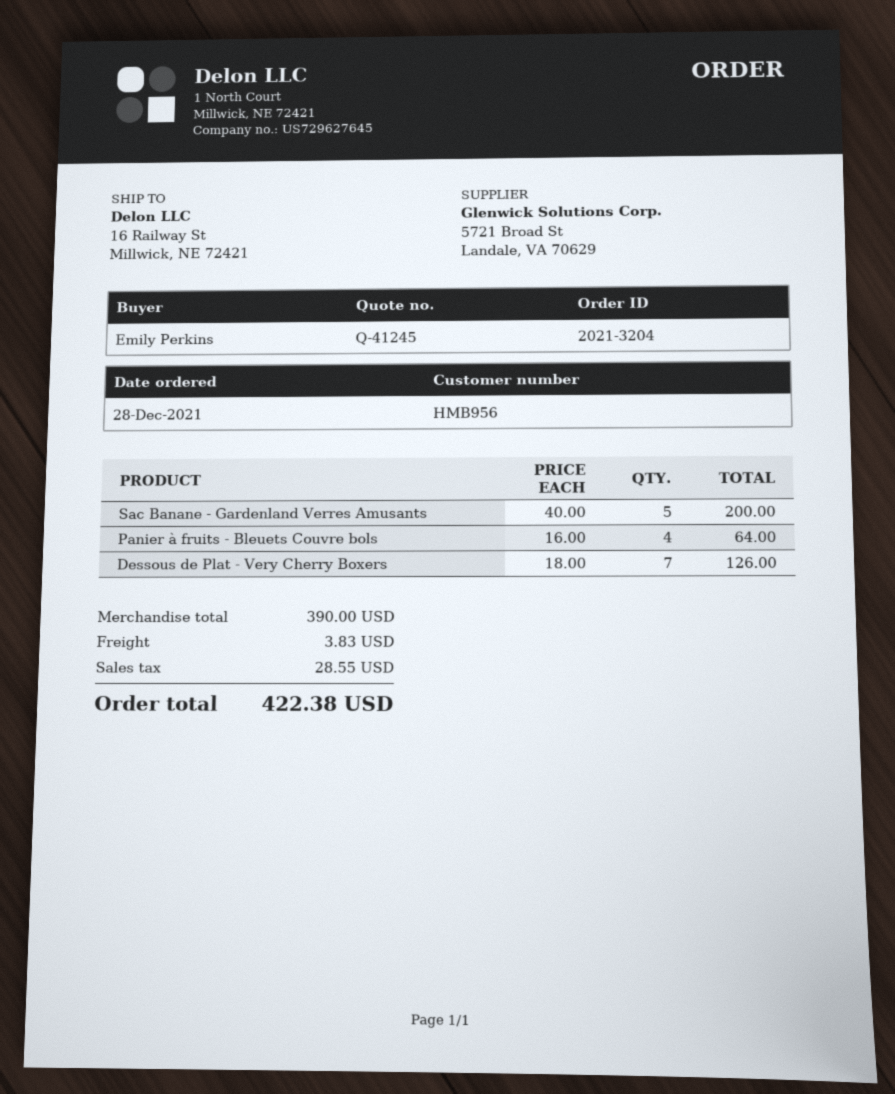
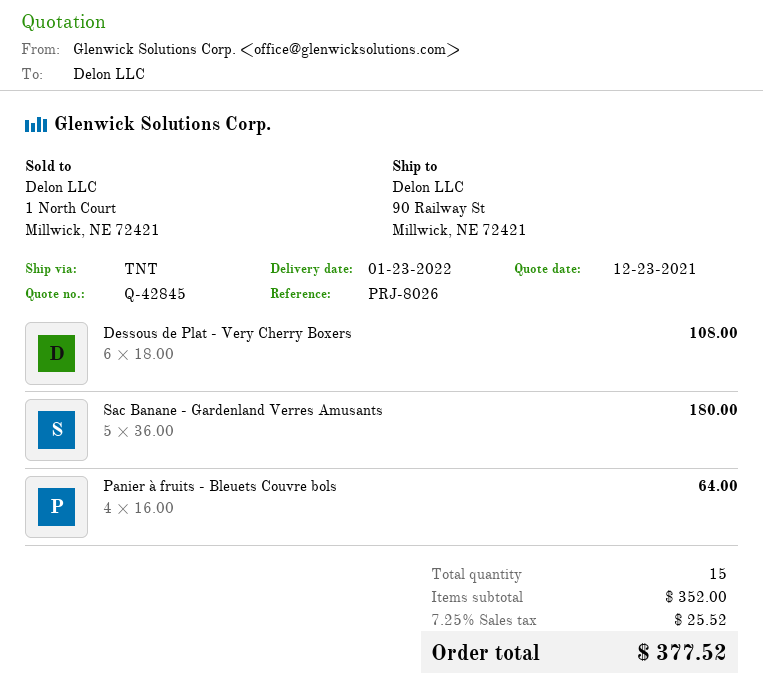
quote number: Q-41245 -> Q-42845
ship to: 16 Railway St, Millwick, NE 72421 -> 90 Railway St, Millwick, NE 72421
Sac Banane - Gardenland Verres Amusants: 5 x 40.00 = 200.00 -> 5 x 36.00 = 180.00
Dessous de Plat - Very Cherry Boxers: 7 x 18.00 = 126.00 -> 6 x 18.00 = 108.00
subtotal: 390.00 -> 352.00
shipping: 3.83 -> none
tax: 28.55 -> 25.52
total: 422.38 -> 377.52

